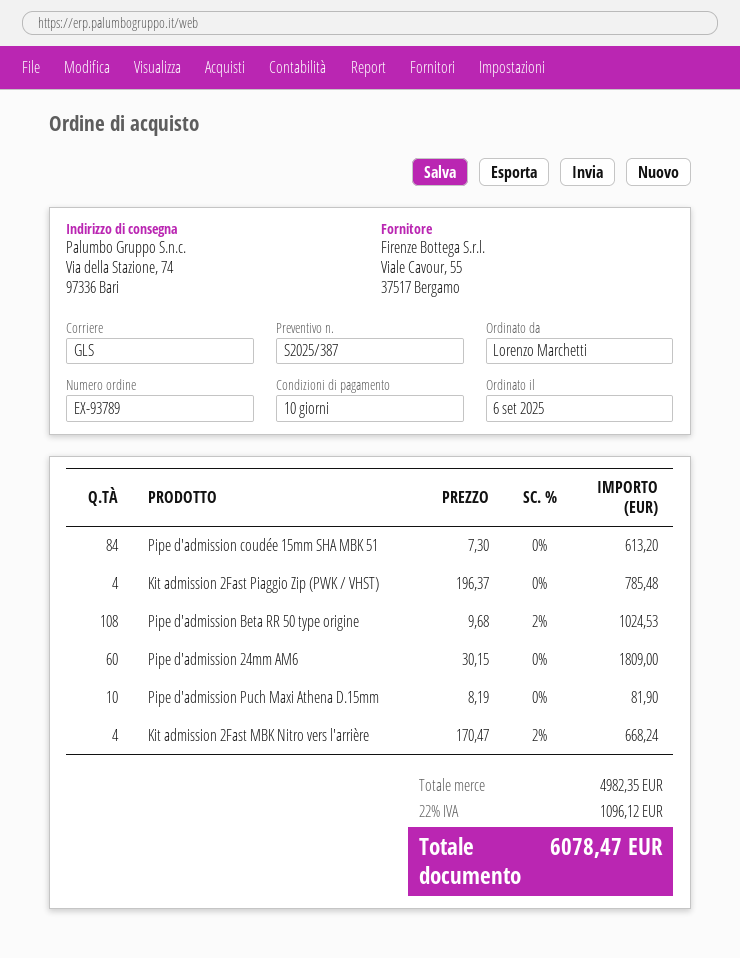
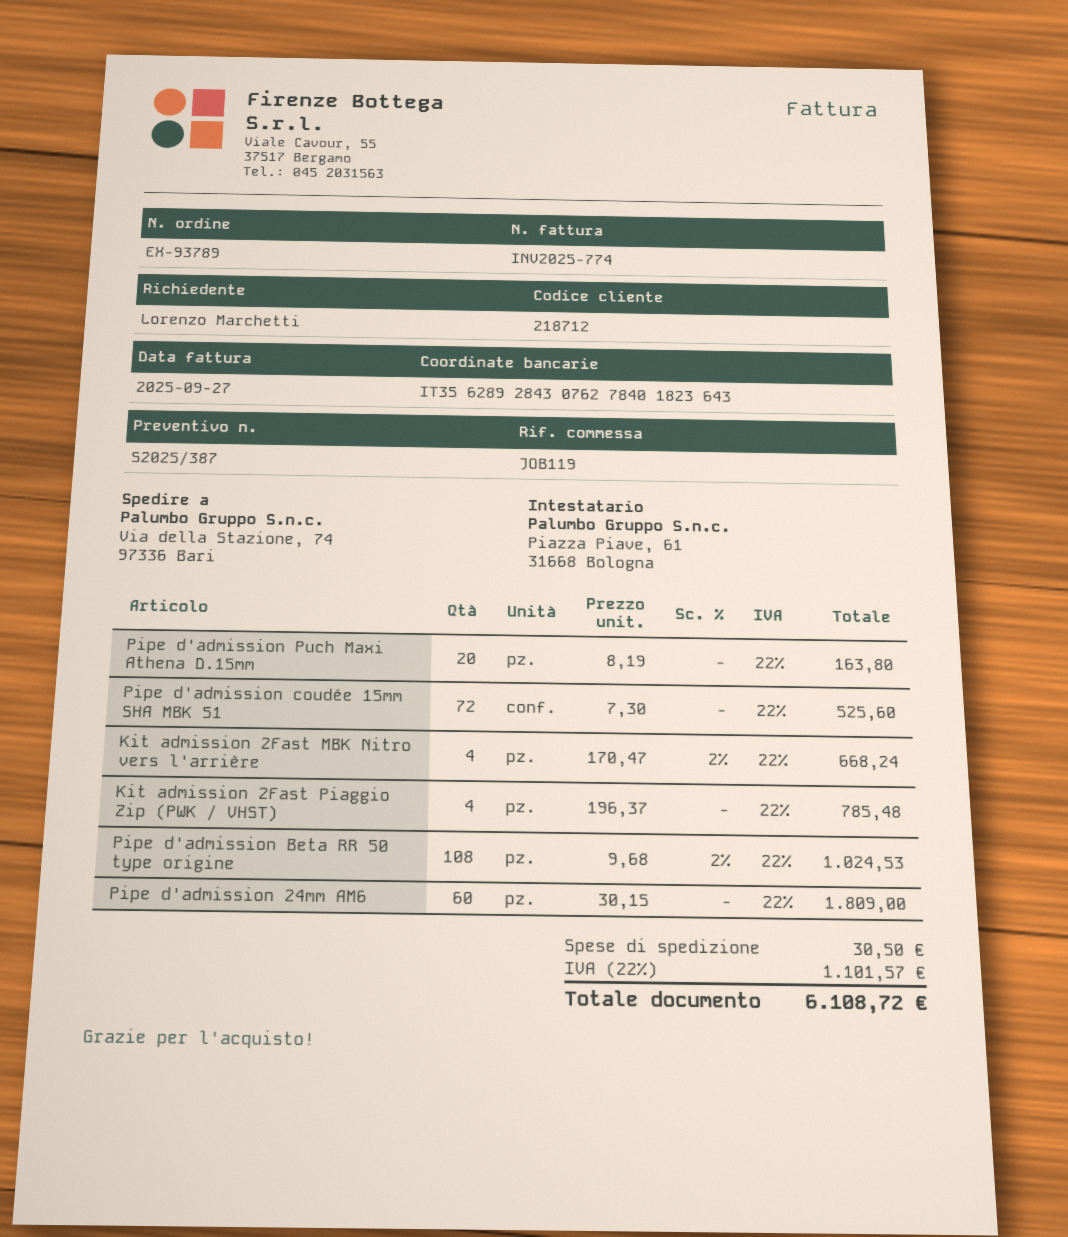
Pipe d'admission coudée 15mm SHA MBK 51: 84 x 7.30 = 613.20 -> 72 x 7.30 = 525.60
Pipe d'admission Puch Maxi Athena D.15mm: 10 x 8.19 = 81.90 -> 20 x 8.19 = 163.80
shipping: none -> 30.50
tax: 22% = 1096.12 -> 22% = 1101.57
total: 6078.47 -> 6108.72

